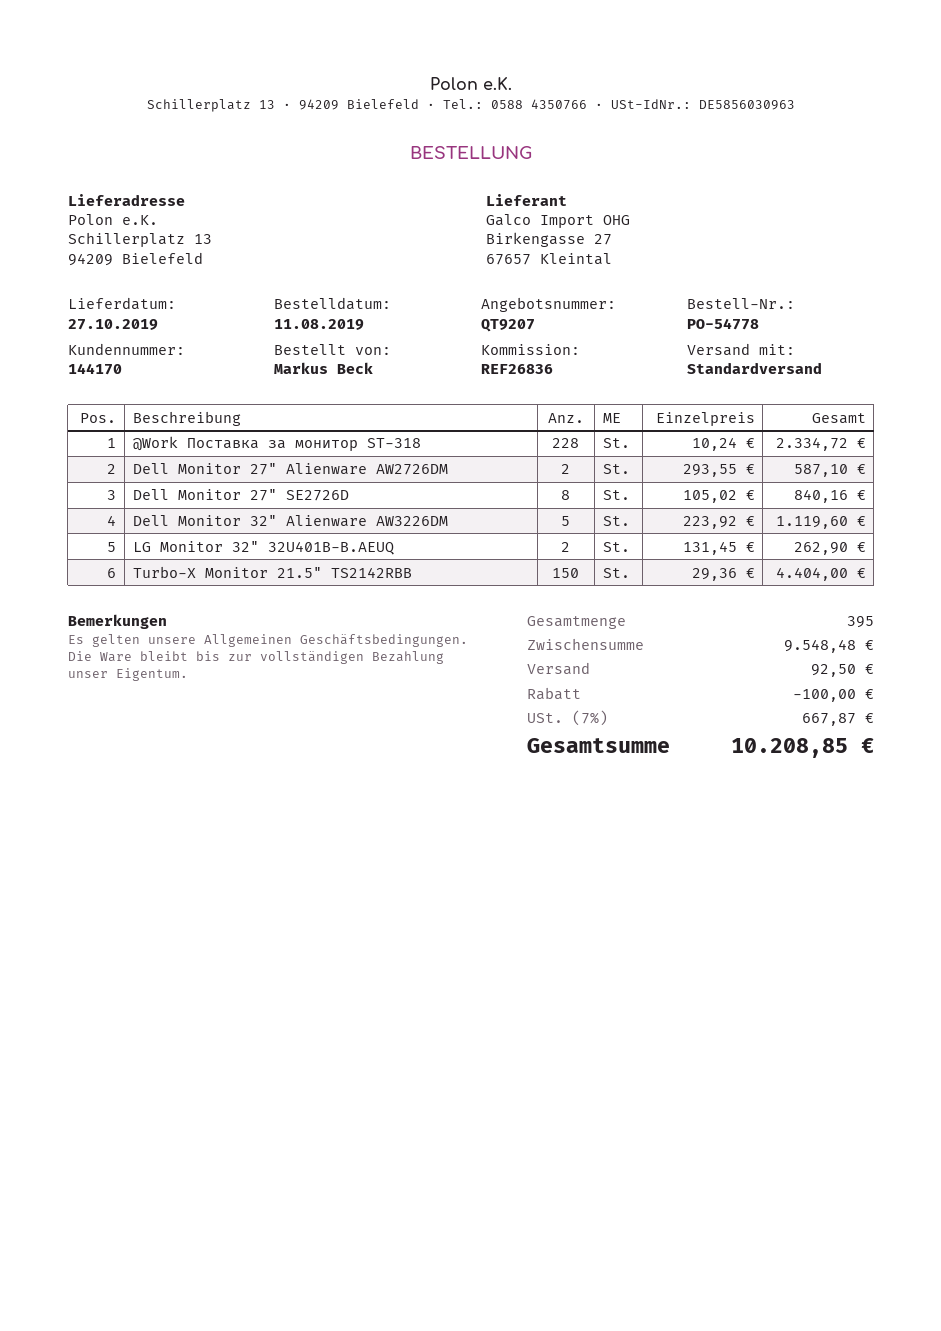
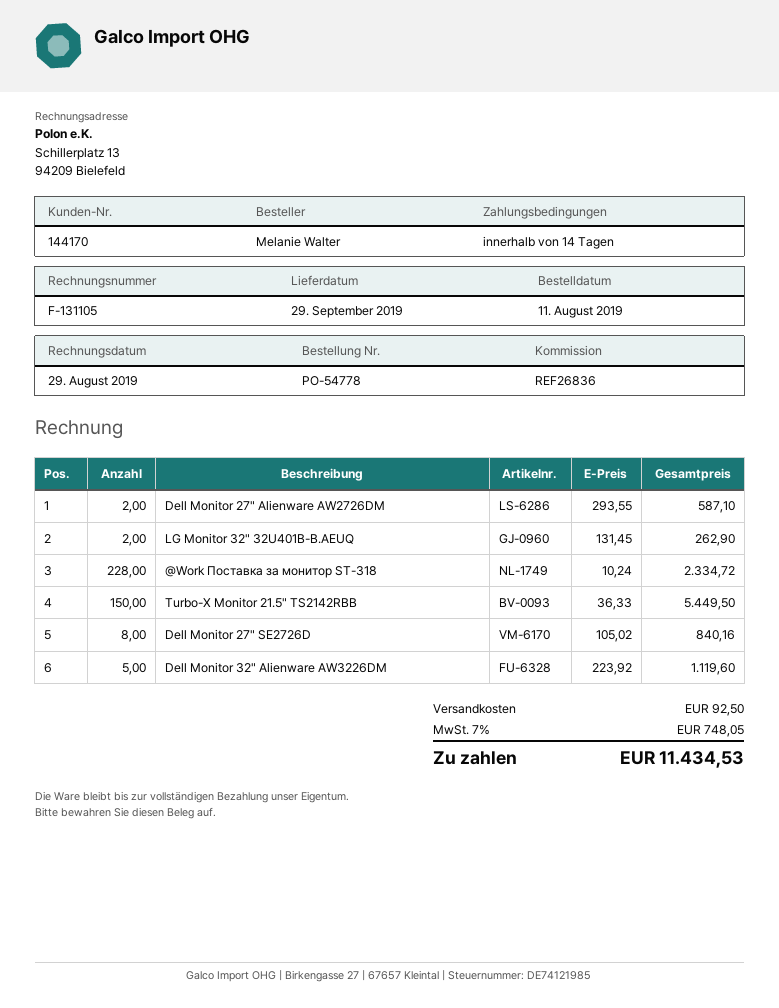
delivery date: 2019-10-27 -> 2019-09-29
ordered by: Markus Beck -> Melanie Walter
Turbo-X Monitor 21.5" TS2142RBB: 150 x 29.36 = 4404.00 -> 150 x 36.33 = 5449.50
discount: 100.00 -> none
tax: 7% = 667.87 -> 7% = 748.05
total: 10208.85 -> 11434.53

